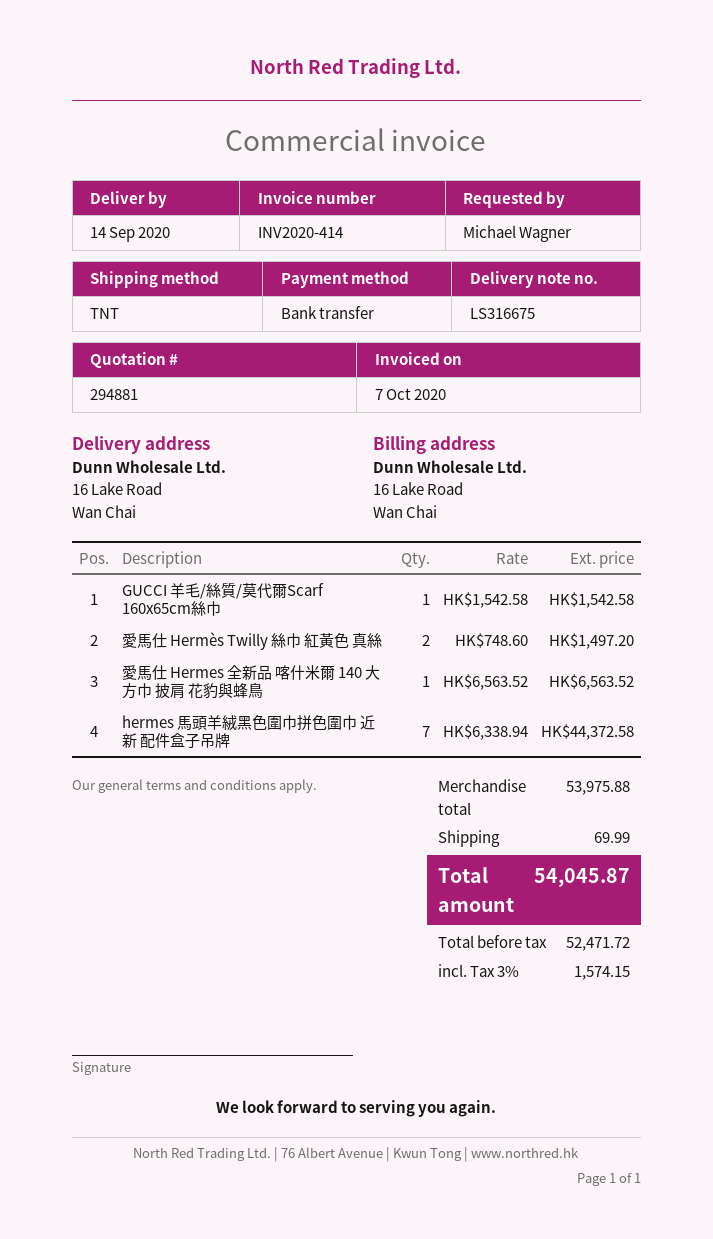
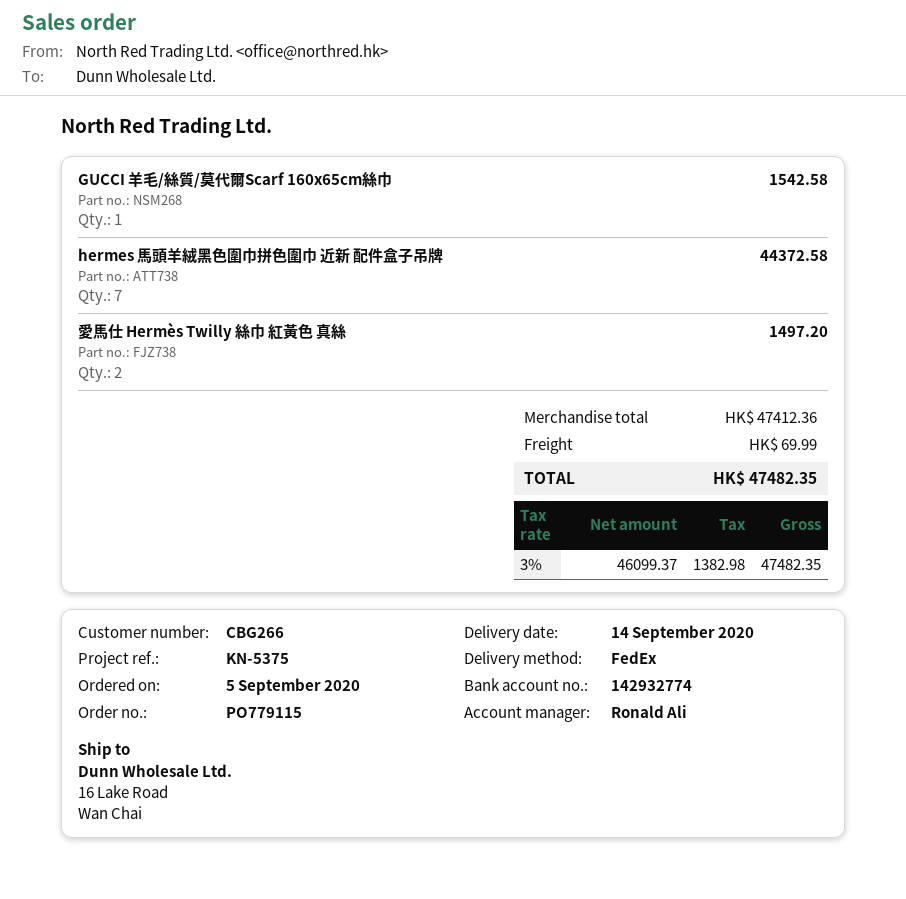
shipping method: TNT -> FedEx
愛馬仕 Hermes 全新品 喀什米爾 140 大方巾 披肩 花豹與蜂鳥: 1 for 6563.52 -> none
subtotal: 53975.88 -> 47412.36
net: 52471.72 -> 46099.37
tax: 3% = 1574.15 -> 3% = 1382.98
total: 54045.87 -> 47482.35

